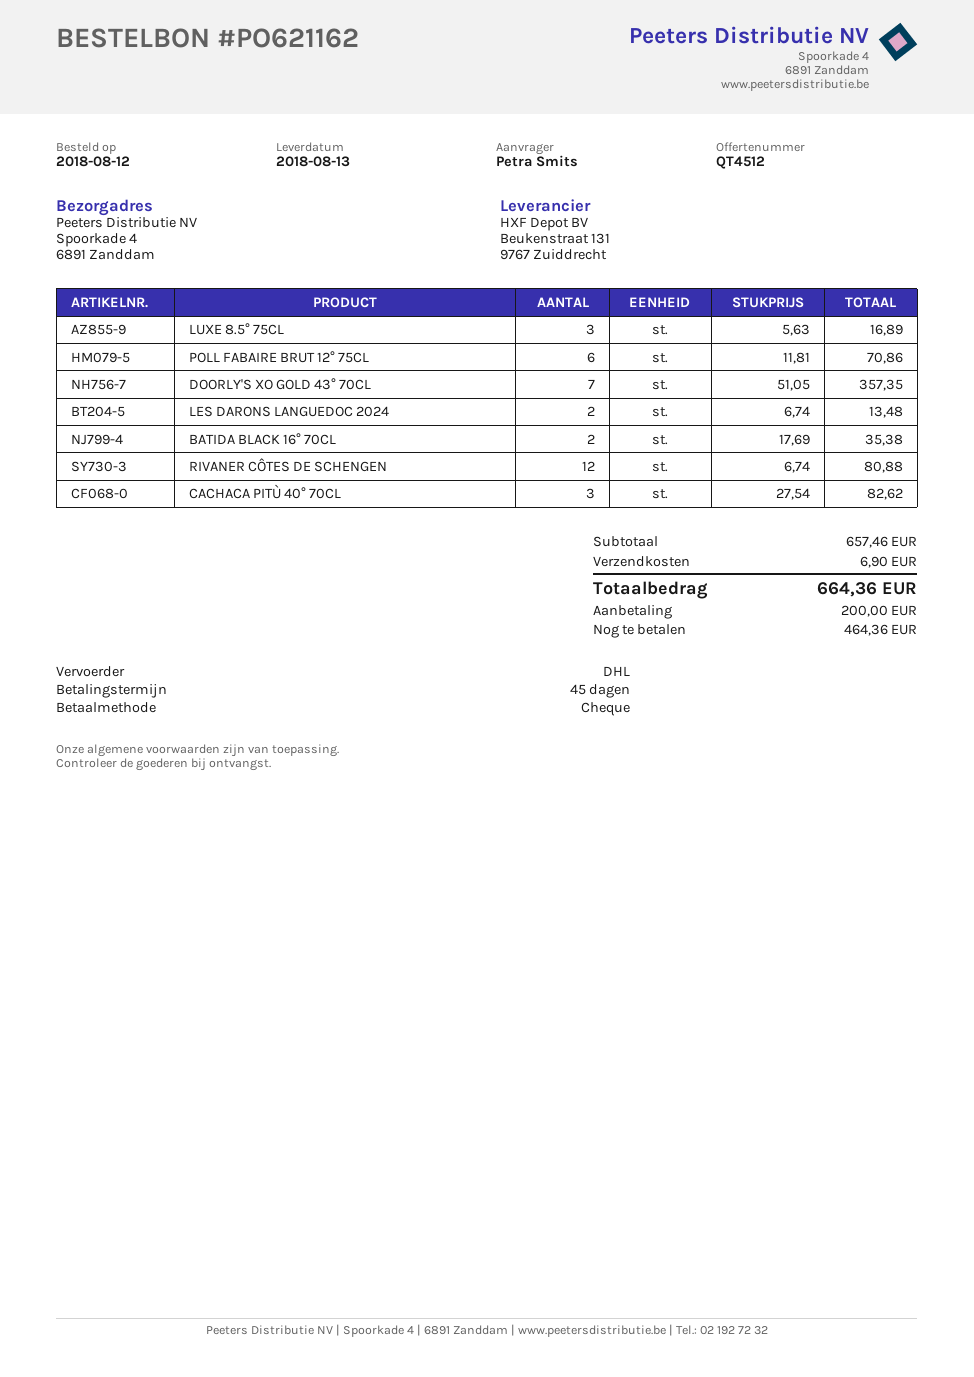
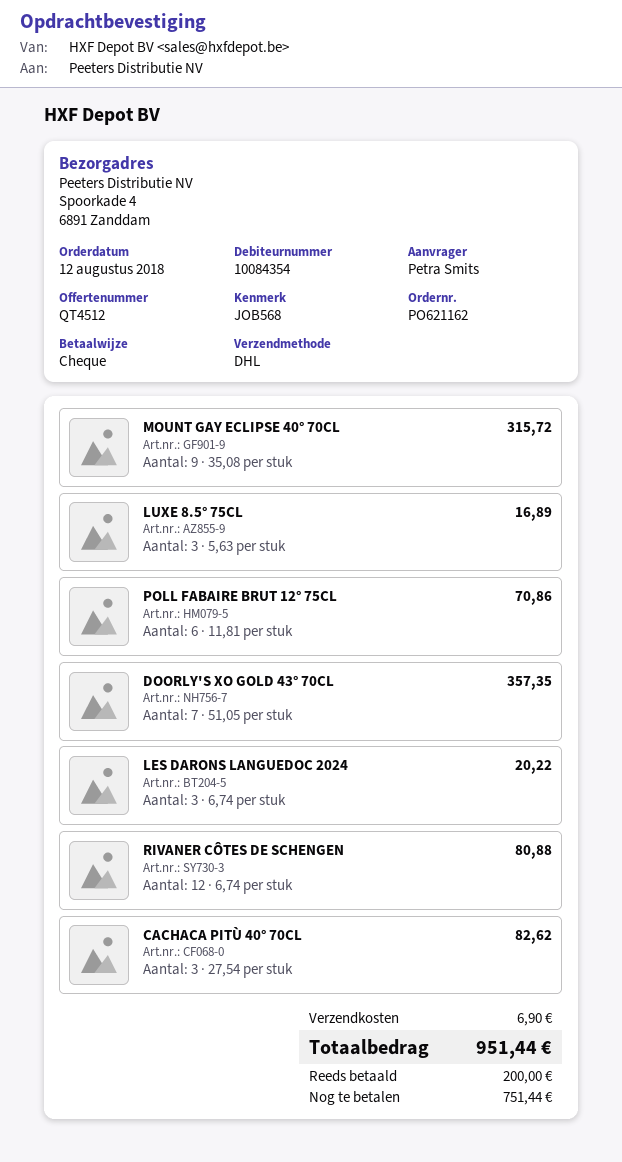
LES DARONS LANGUEDOC 2024: 2 x 6.74 = 13.48 -> 3 x 6.74 = 20.22
BATIDA BLACK 16° 70CL: 2 x 17.69 = 35.38 -> none
MOUNT GAY ECLIPSE 40° 70CL: none -> 9 x 35.08 = 315.72
total: 664.36 -> 951.44
balance: 464.36 -> 751.44

